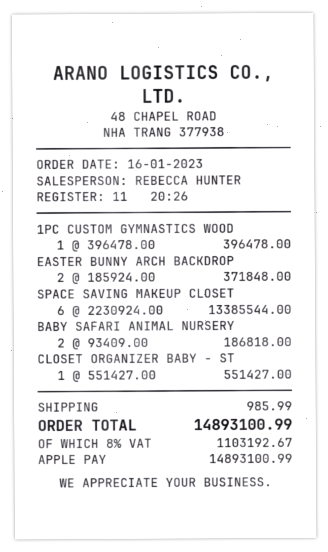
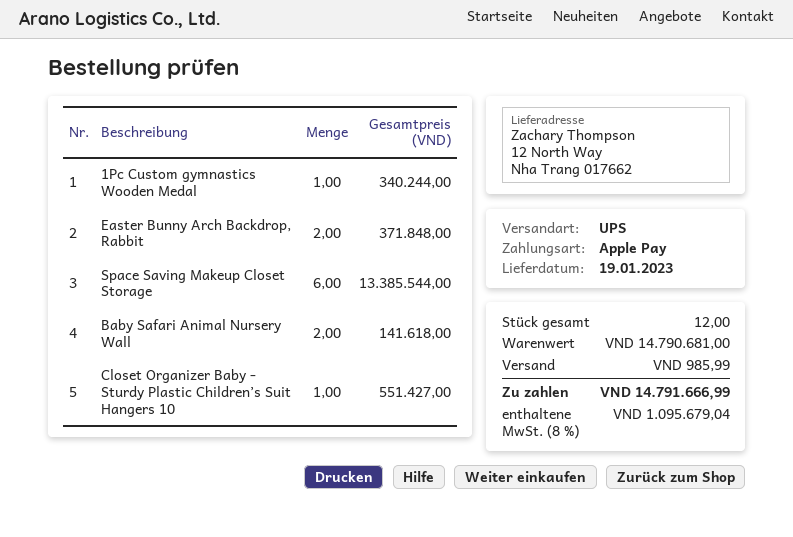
1PC CUSTOM GYMNASTICS WOOD: 1 for 396478.00 -> 1 for 340244.00
BABY SAFARI ANIMAL NURSERY: 2 for 186818.00 -> 2 for 141618.00
tax: 8% = 1103192.67 -> 8% = 1095679.04
total: 14893100.99 -> 14791666.99

